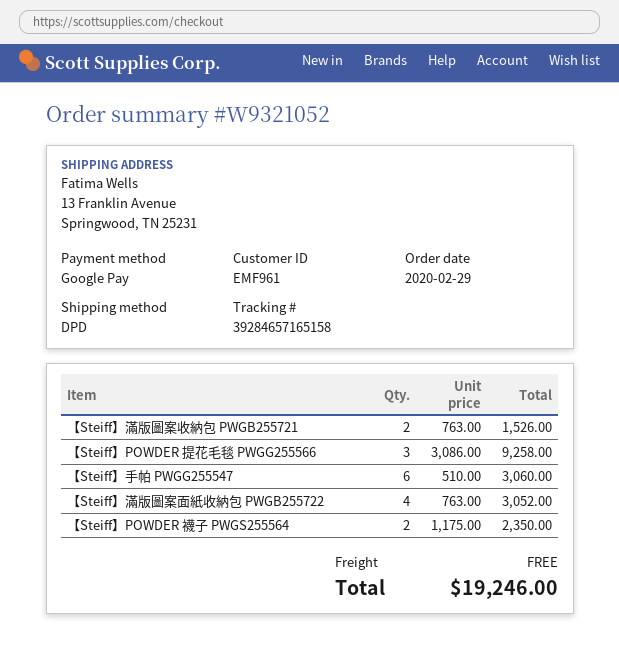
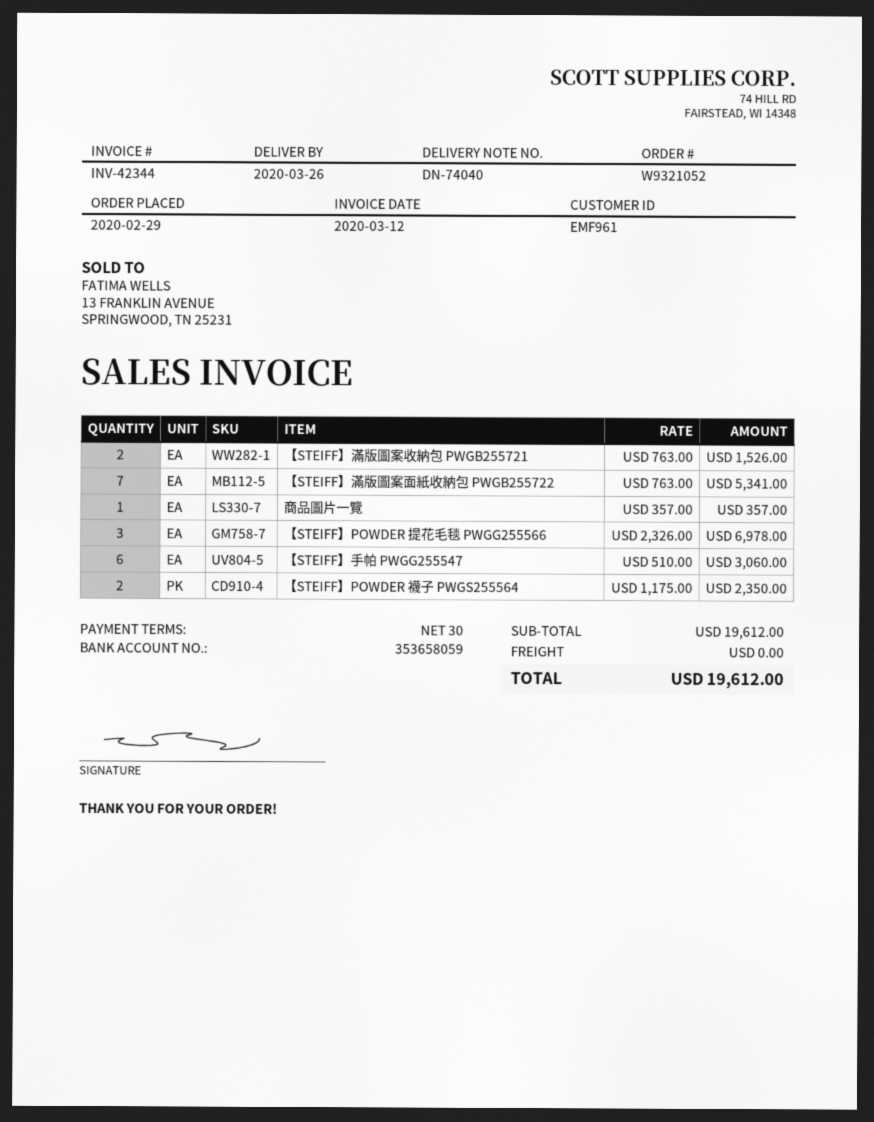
【Steiff】POWDER 提花毛毯 PWGG255566: 3 x 3086.00 = 9258.00 -> 3 x 2326.00 = 6978.00
【Steiff】滿版圖案面紙收納包 PWGB255722: 4 x 763.00 = 3052.00 -> 7 x 763.00 = 5341.00
商品圖片一覽: none -> 1 x 357.00 = 357.00
total: 19246.00 -> 19612.00

